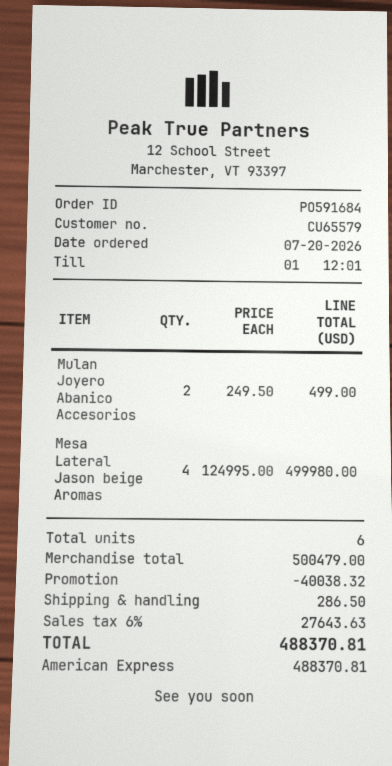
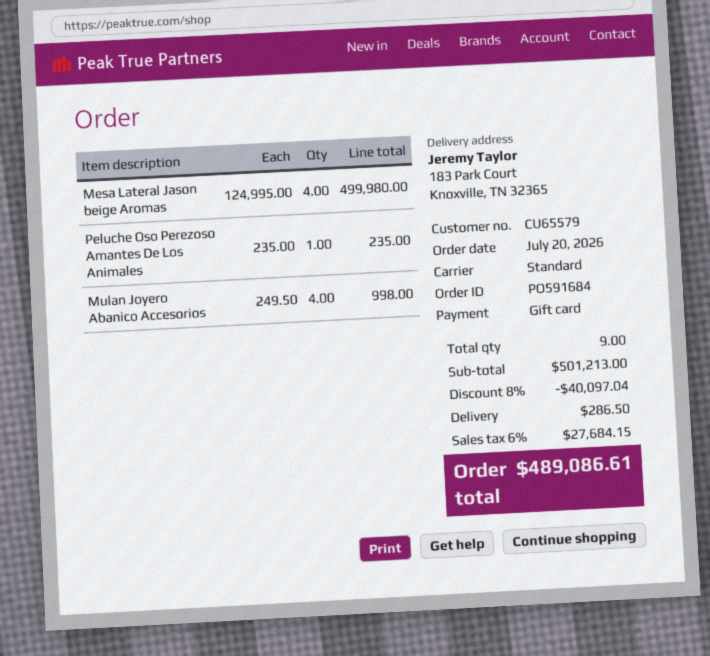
payment method: American Express -> gift card
Mulan Joyero Abanico Accesorios: 2 x 249.50 = 499.00 -> 4 x 249.50 = 998.00
Peluche Oso Perezoso Amantes De Los Animales: none -> 1 x 235.00 = 235.00
total quantity: 6 -> 9
subtotal: 500479.00 -> 501213.00
discount: 40038.32 -> 40097.04
tax: 6% = 27643.63 -> 6% = 27684.15
total: 488370.81 -> 489086.61

